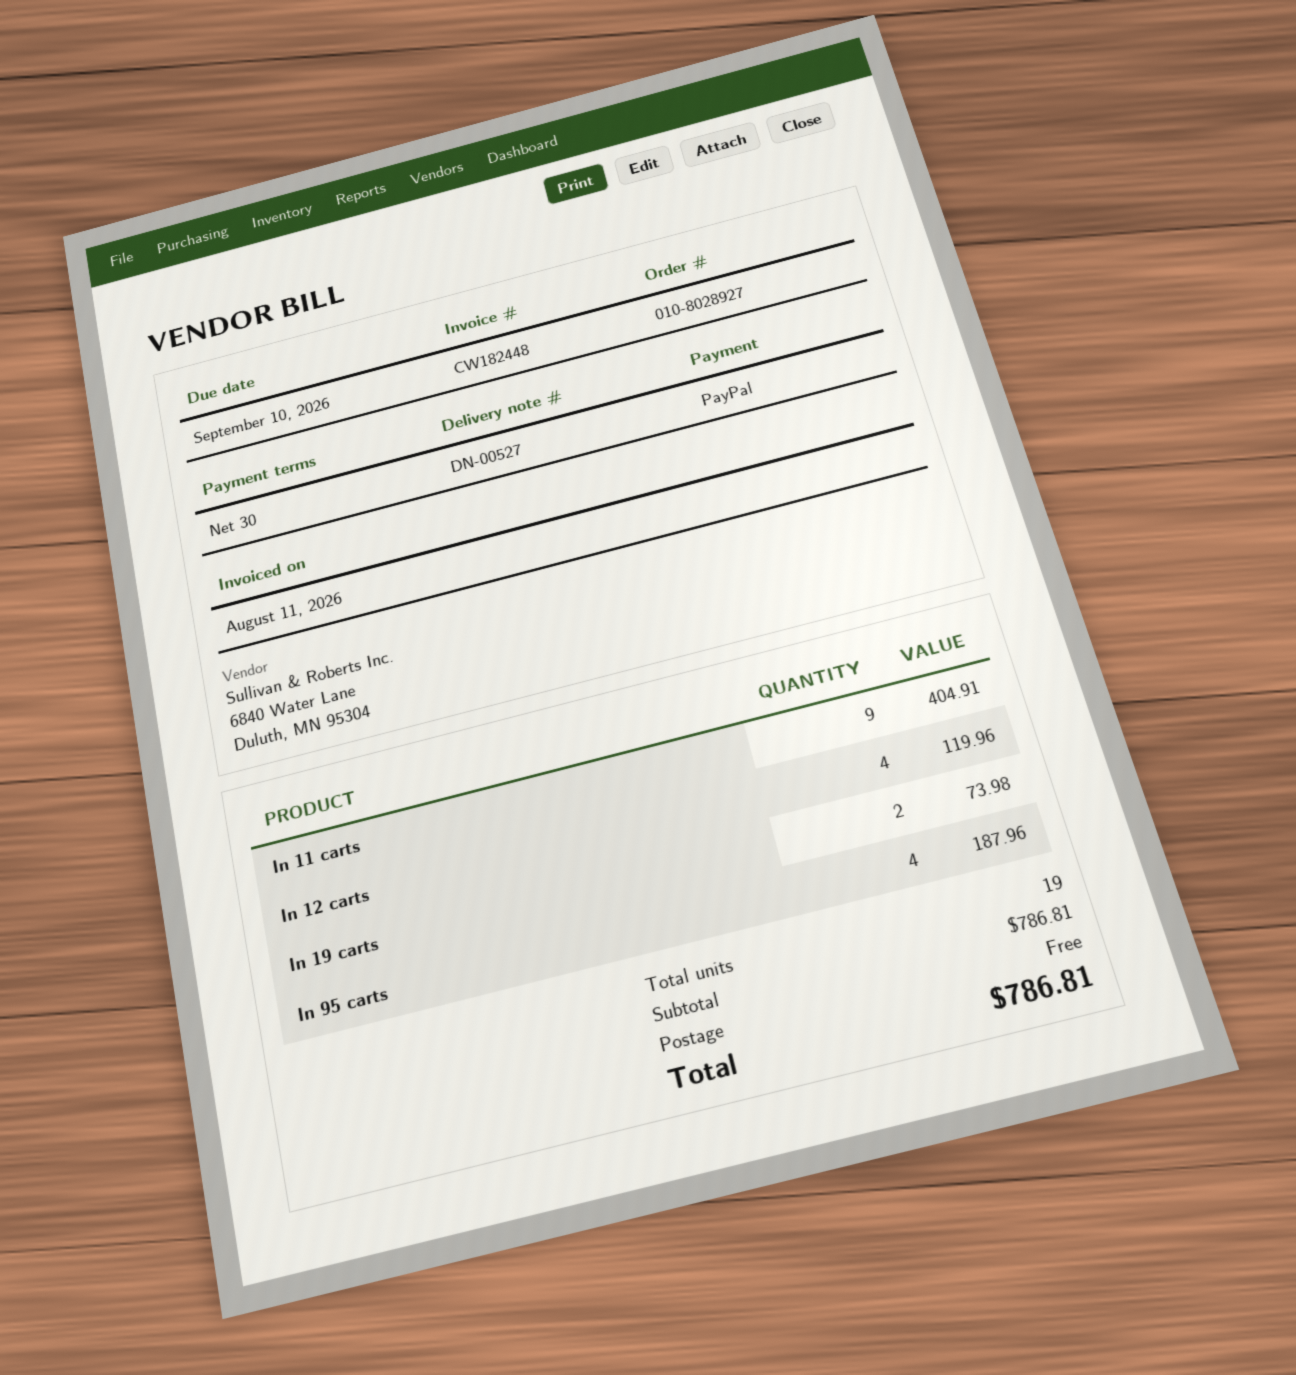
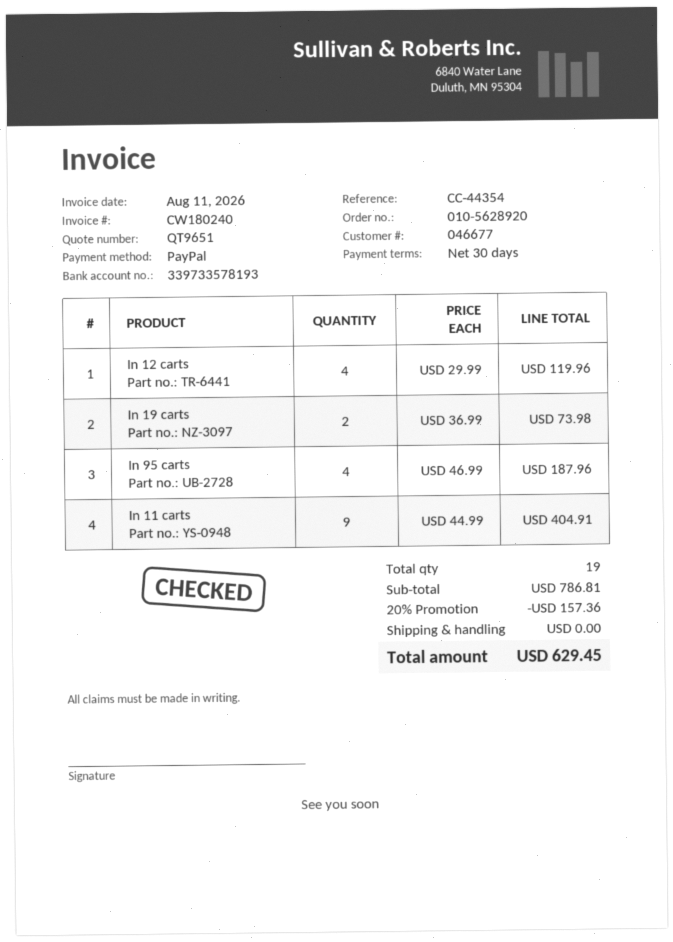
order number: 010-8028927 -> 010-5628920
invoice number: CW182448 -> CW180240
discount: none -> 20% = 157.36
total: 786.81 -> 629.45

